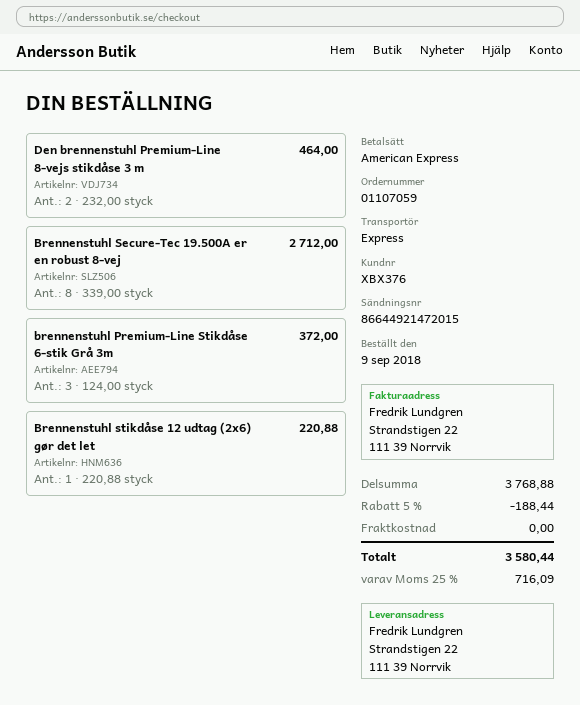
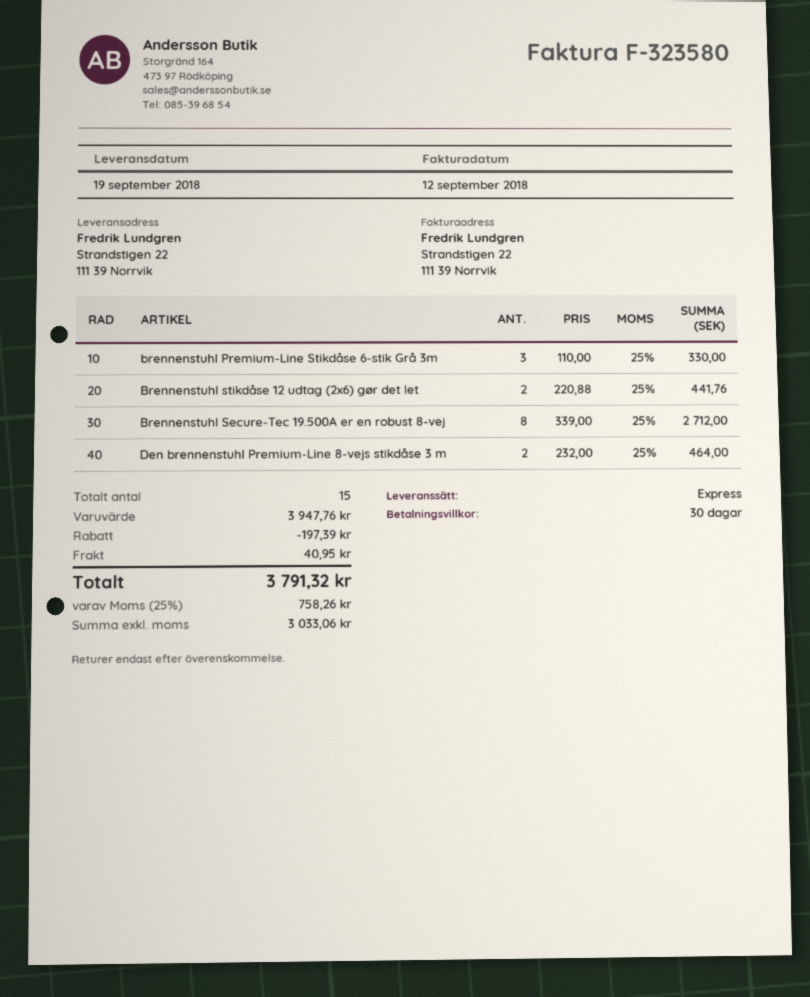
brennenstuhl Premium-Line Stikdåse 6-stik Grå 3m: 3 x 124.00 = 372.00 -> 3 x 110.00 = 330.00
Brennenstuhl stikdåse 12 udtag (2x6) gør det let: 1 x 220.88 = 220.88 -> 2 x 220.88 = 441.76
subtotal: 3768.88 -> 3947.76
discount: 188.44 -> 197.39
shipping: 0.00 -> 40.95
tax: 25% = 716.09 -> 25% = 758.26
total: 3580.44 -> 3791.32

